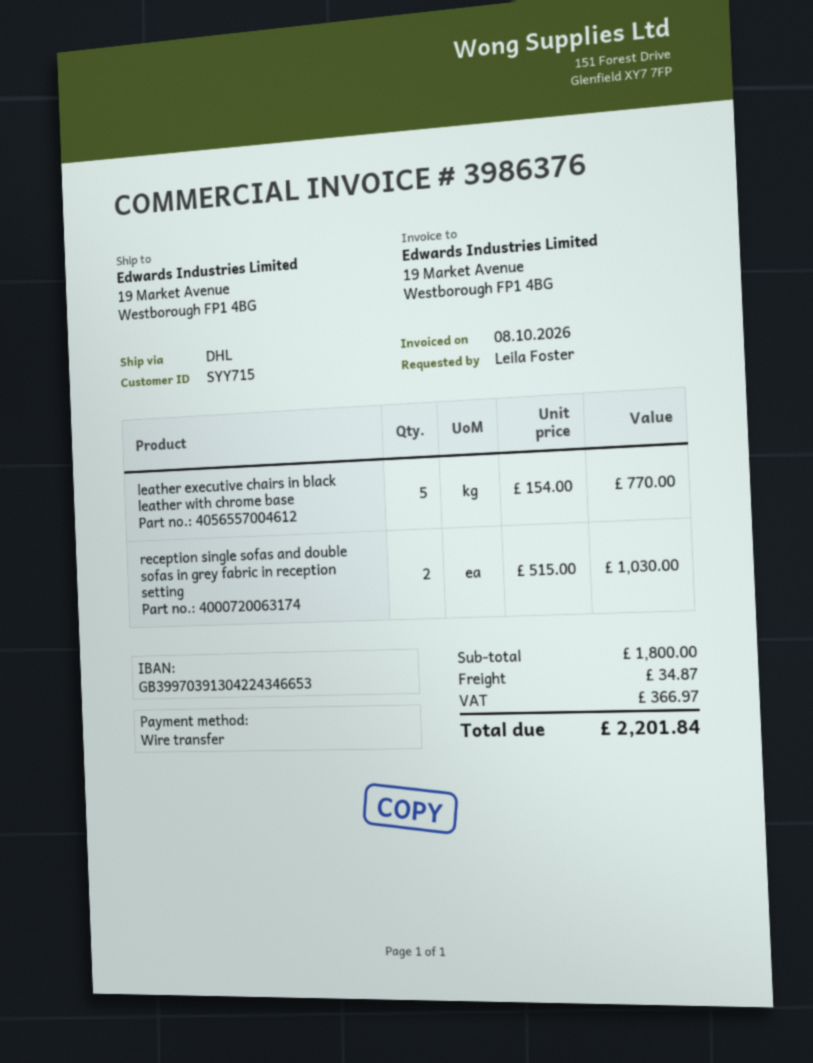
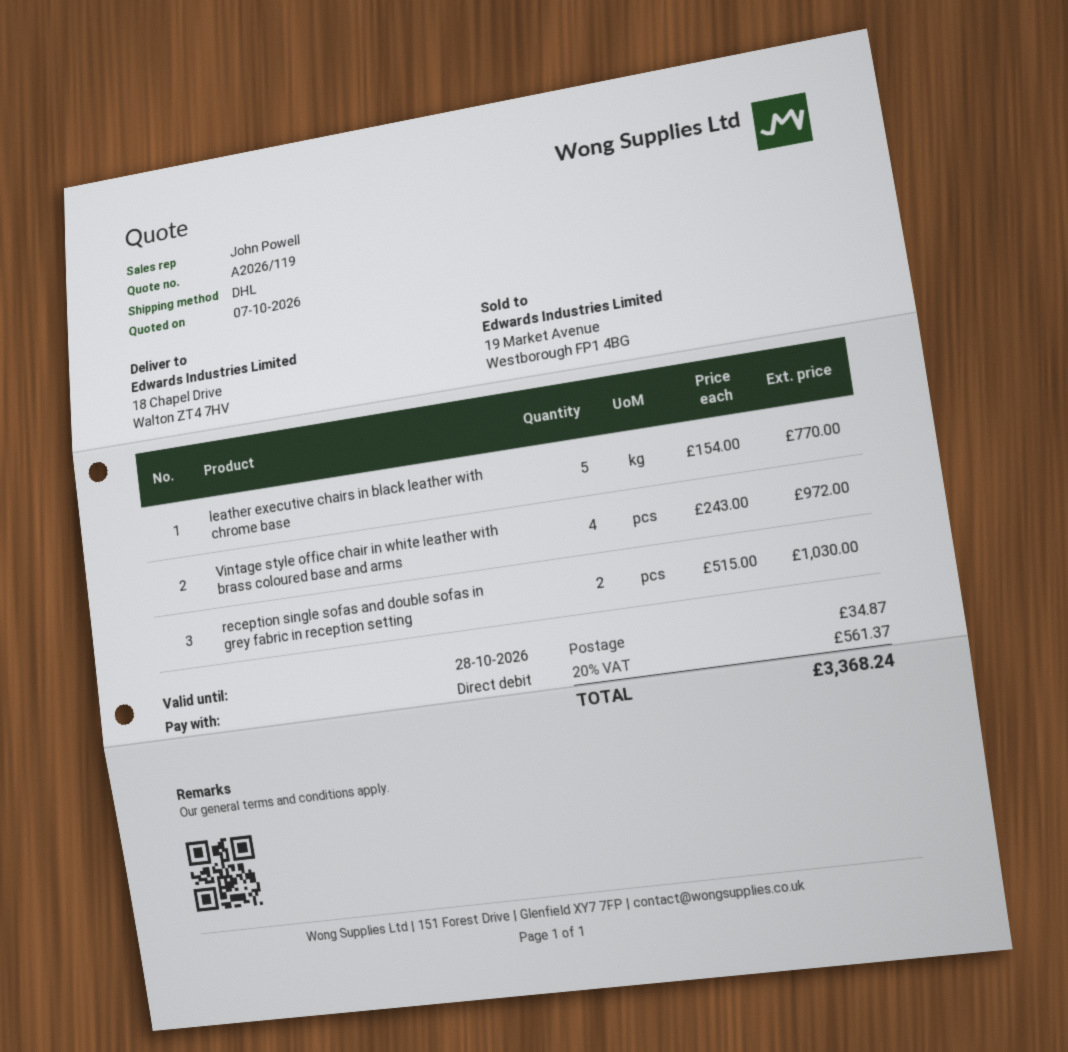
payment method: bank transfer -> direct debit
ship to: 19 Market Avenue, Westborough FP1 4BG -> 18 Chapel Drive, Walton ZT4 7HV
Vintage style office chair in white leather with brass coloured base and arms: none -> 4 x 243.00 = 972.00
tax: 366.97 -> 561.37
total: 2201.84 -> 3368.24

